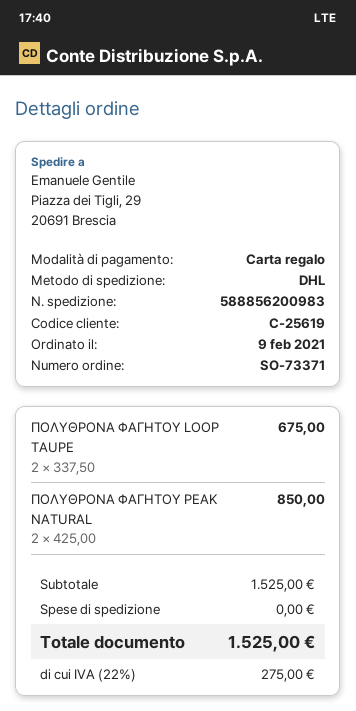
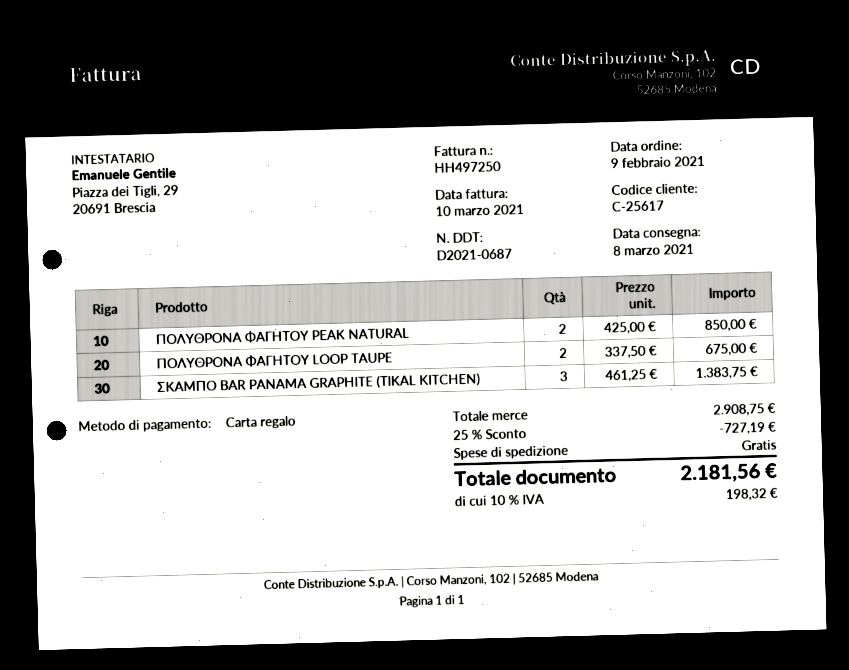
customer number: C-25619 -> C-25617
ΣΚΑΜΠΟ BAR PANAMA GRAPHITE (TIKAL KITCHEN): none -> 3 x 461.25 = 1383.75
subtotal: 1525.00 -> 2908.75
discount: none -> 25% = 727.19
tax: 22% = 275.00 -> 10% = 198.32
total: 1525.00 -> 2181.56

